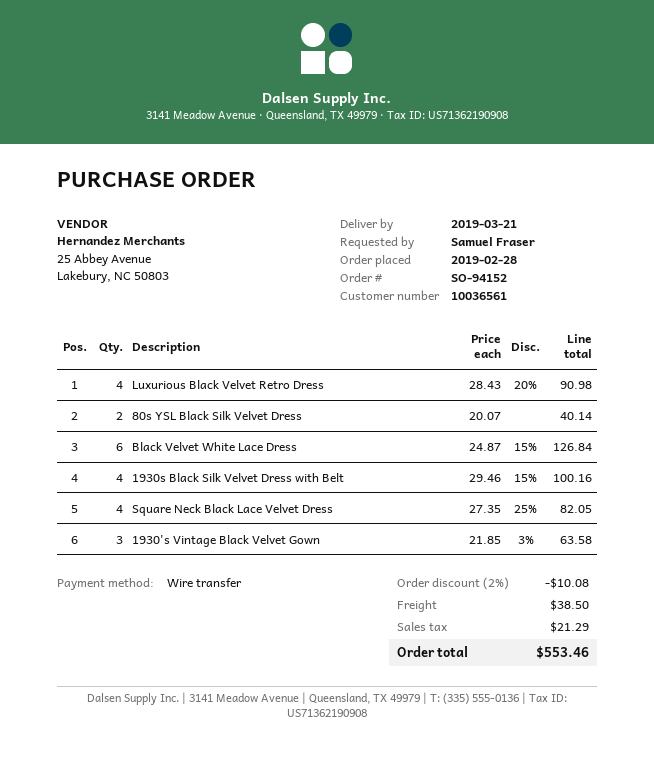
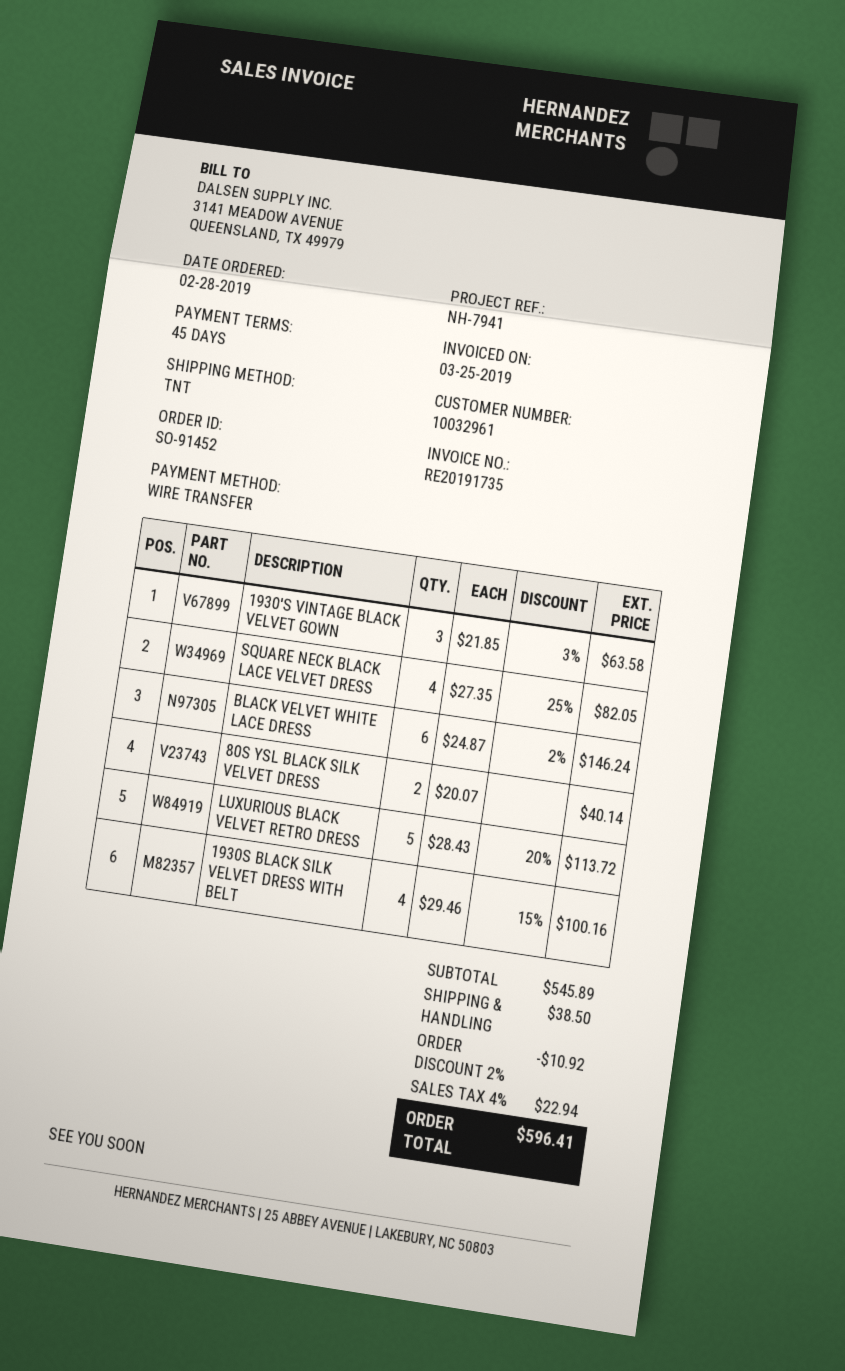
order number: SO-94152 -> SO-91452
customer number: 10036561 -> 10032961
Luxurious Black Velvet Retro Dress: 4 x 28.43 - 20% = 90.98 -> 5 x 28.43 - 20% = 113.72
Black Velvet White Lace Dress: 6 x 24.87 - 15% = 126.84 -> 6 x 24.87 - 2% = 146.24
discount: 2% = 10.08 -> 2% = 10.92
tax: 21.29 -> 22.94
total: 553.46 -> 596.41

